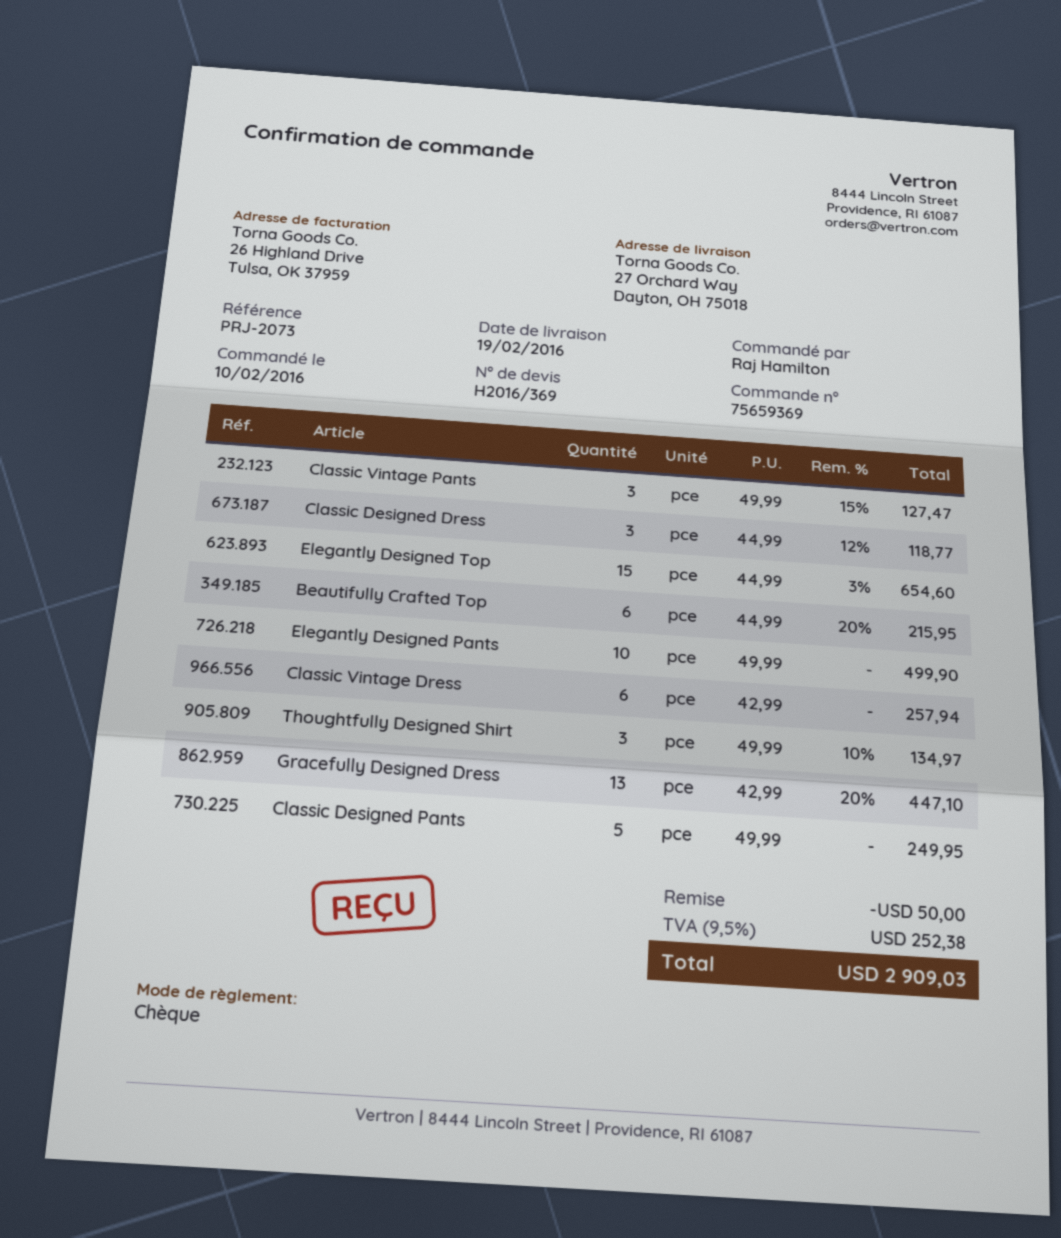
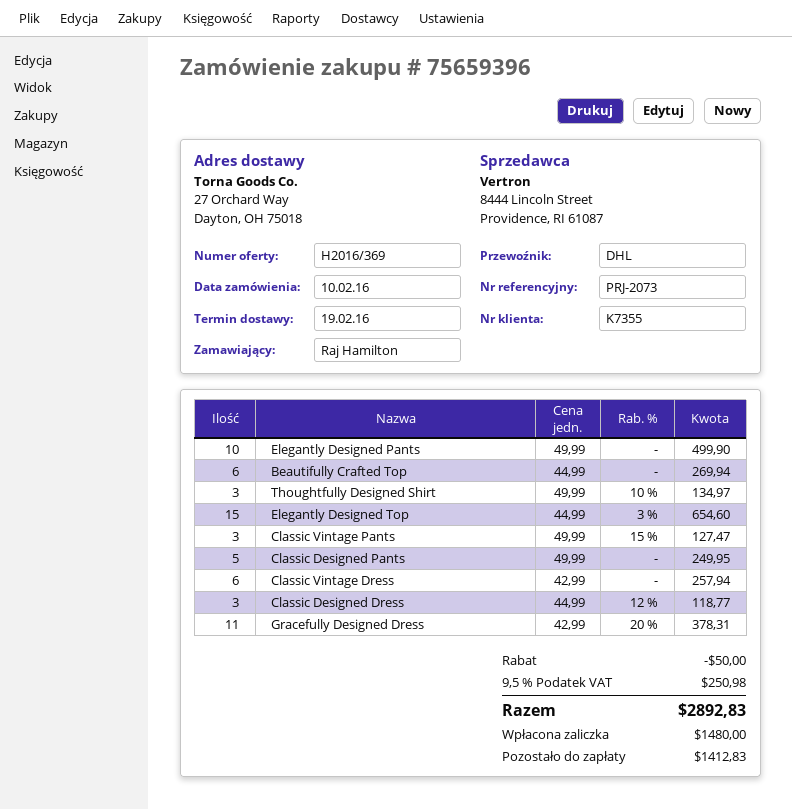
order number: 75659369 -> 75659396
Beautifully Crafted Top: 6 x 44.99 - 20% = 215.95 -> 6 x 44.99 = 269.94
Gracefully Designed Dress: 13 x 42.99 - 20% = 447.10 -> 11 x 42.99 - 20% = 378.31
tax: 9.5% = 252.38 -> 9.5% = 250.98
total: 2909.03 -> 2892.83

